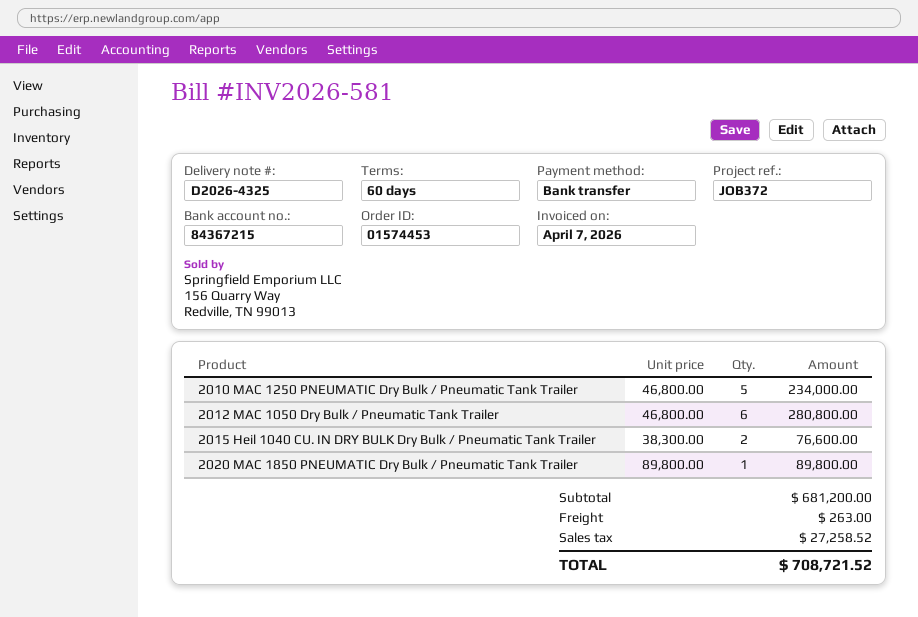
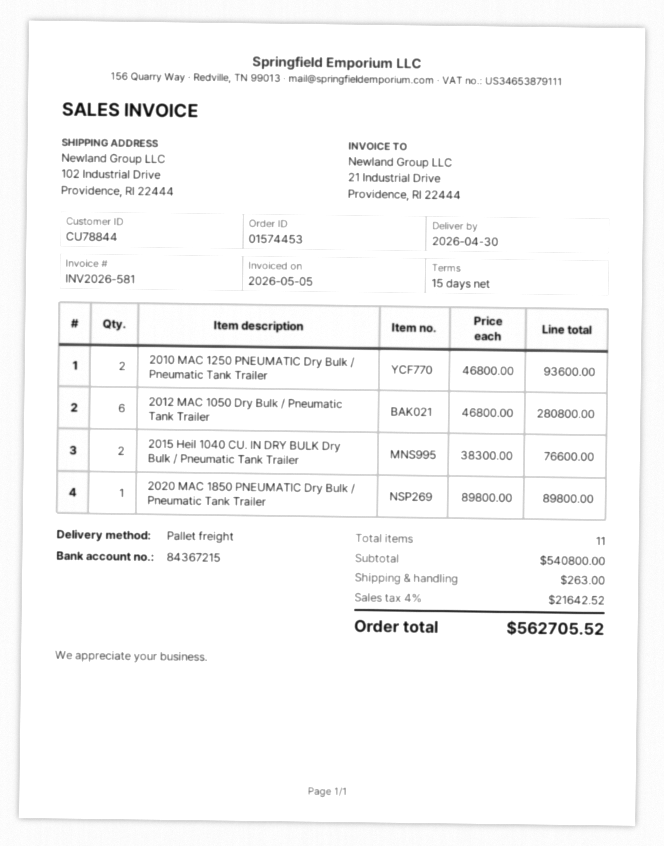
invoice date: 2026-04-07 -> 2026-05-05
payment terms: 60 days -> 15 days
2010 MAC 1250 PNEUMATIC Dry Bulk / Pneumatic Tank Trailer: 5 x 46800.00 = 234000.00 -> 2 x 46800.00 = 93600.00
subtotal: 681200.00 -> 540800.00
tax: 27258.52 -> 21642.52
total: 708721.52 -> 562705.52

